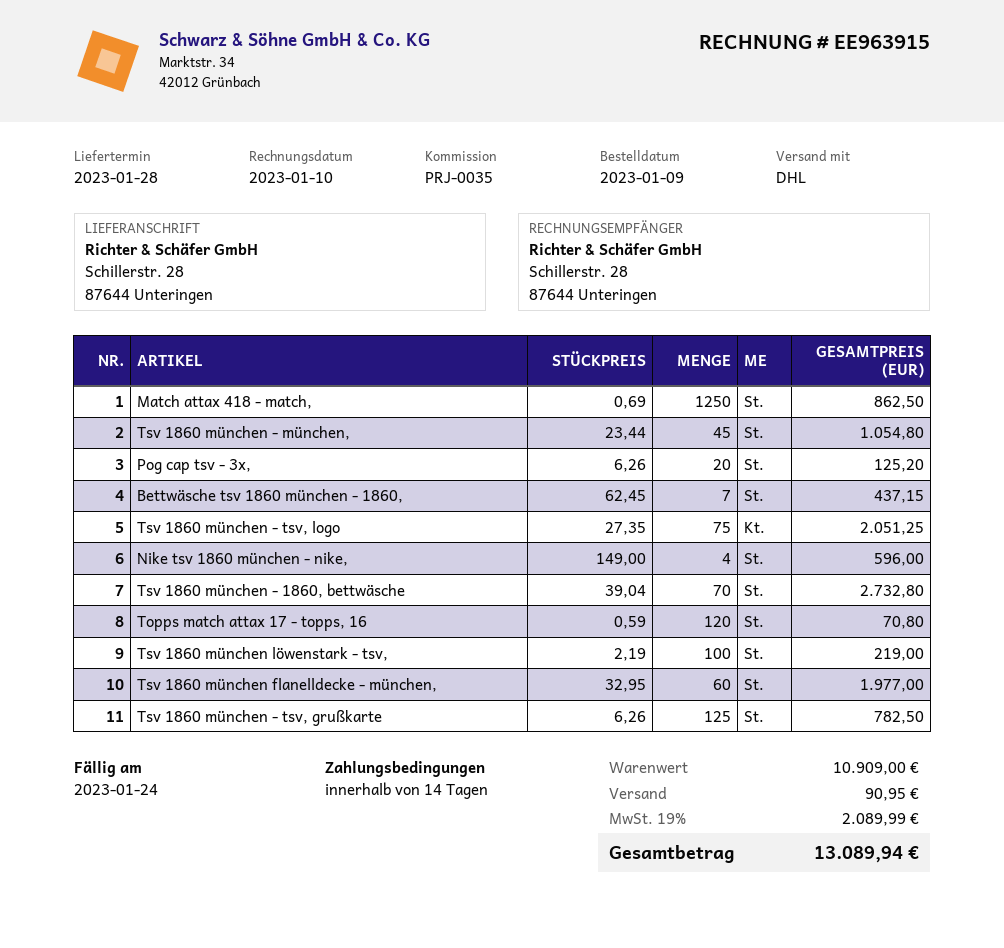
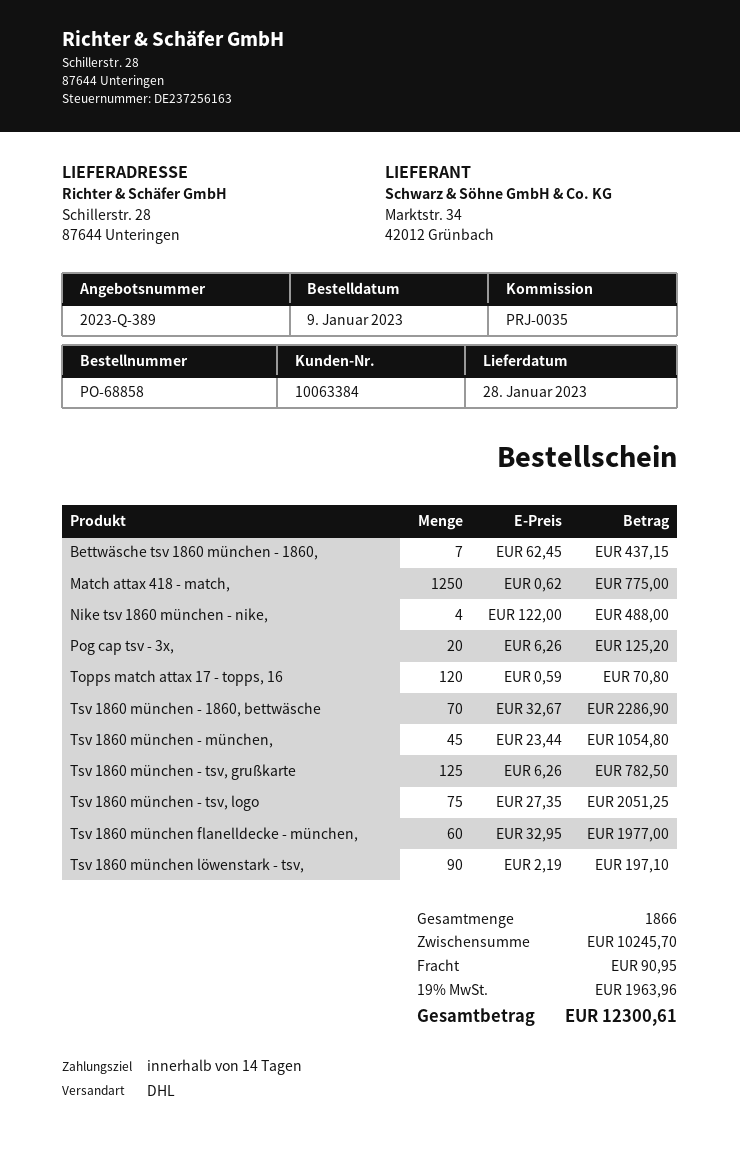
Match attax 418 - match,: 1250 x 0.69 = 862.50 -> 1250 x 0.62 = 775.00
Nike tsv 1860 münchen - nike,: 4 x 149.00 = 596.00 -> 4 x 122.00 = 488.00
Tsv 1860 münchen - 1860, bettwäsche: 70 x 39.04 = 2732.80 -> 70 x 32.67 = 2286.90
Tsv 1860 münchen löwenstark - tsv,: 100 x 2.19 = 219.00 -> 90 x 2.19 = 197.10
subtotal: 10909.00 -> 10245.70
tax: 19% = 2089.99 -> 19% = 1963.96
total: 13089.94 -> 12300.61

